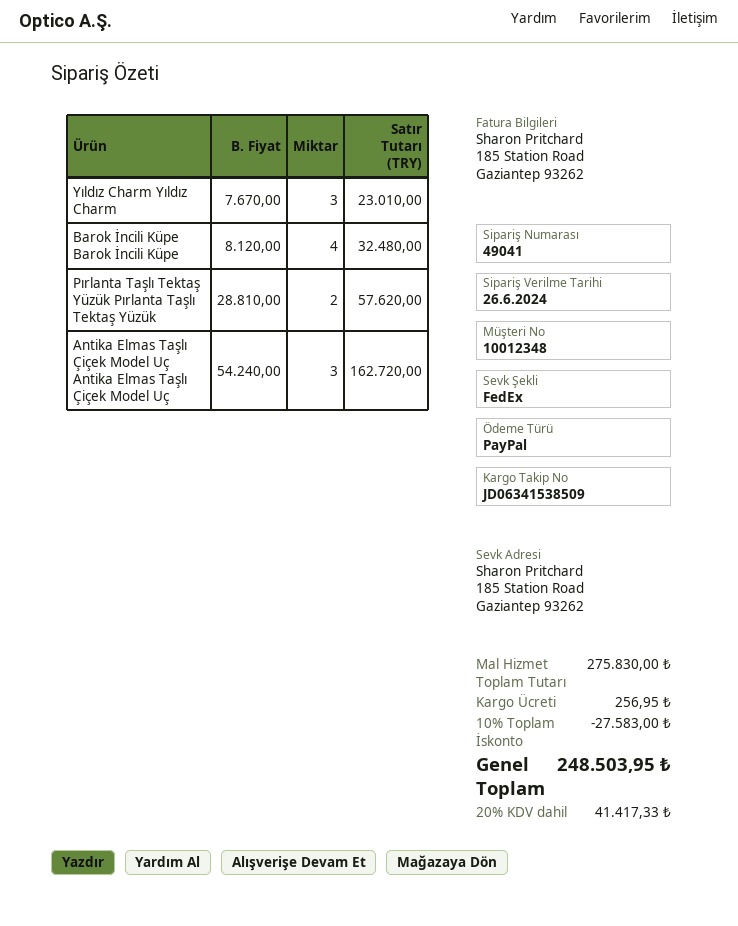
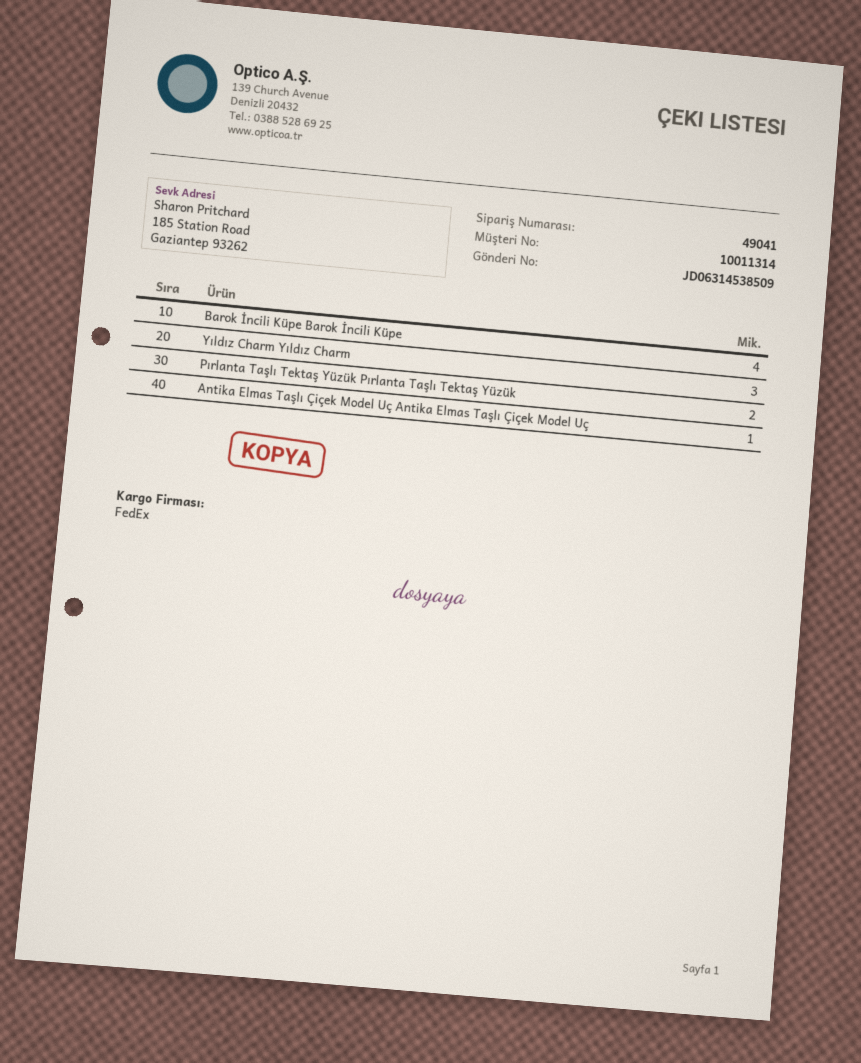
customer number: 10012348 -> 10011314
tracking number: JD06341538509 -> JD06314538509
Antika Elmas Taşlı Çiçek Model Uç Antika Elmas Taşlı Çiçek Model Uç: 3 -> 1

